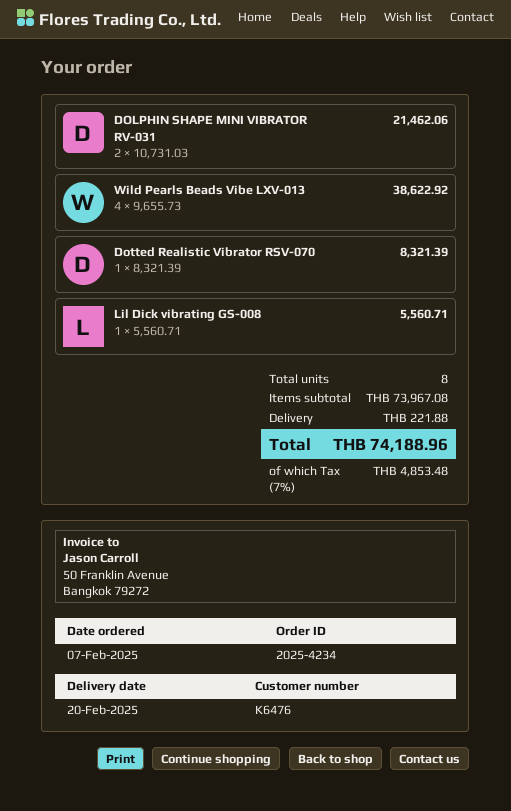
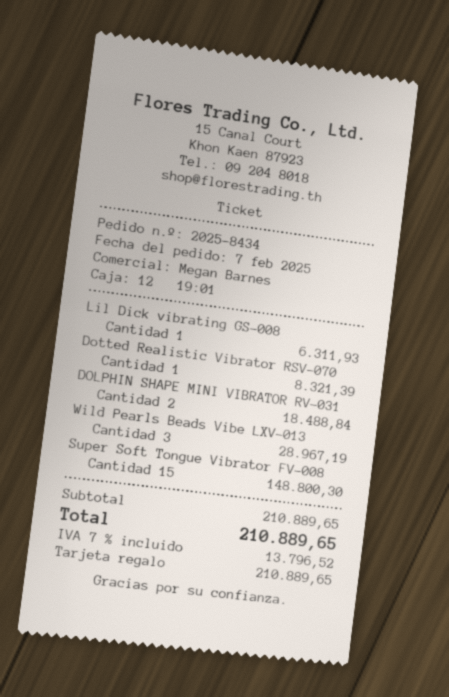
order number: 2025-4234 -> 2025-8434
DOLPHIN SHAPE MINI VIBRATOR RV-031: 2 for 21462.06 -> 2 for 18488.84
Wild Pearls Beads Vibe LXV-013: 4 for 38622.92 -> 3 for 28967.19
Lil Dick vibrating GS-008: 1 for 5560.71 -> 1 for 6311.93
Super Soft Tongue Vibrator FV-008: none -> 15 for 148800.30
subtotal: 73967.08 -> 210889.65
shipping: 221.88 -> none
tax: 7% = 4853.48 -> 7% = 13796.52
total: 74188.96 -> 210889.65

